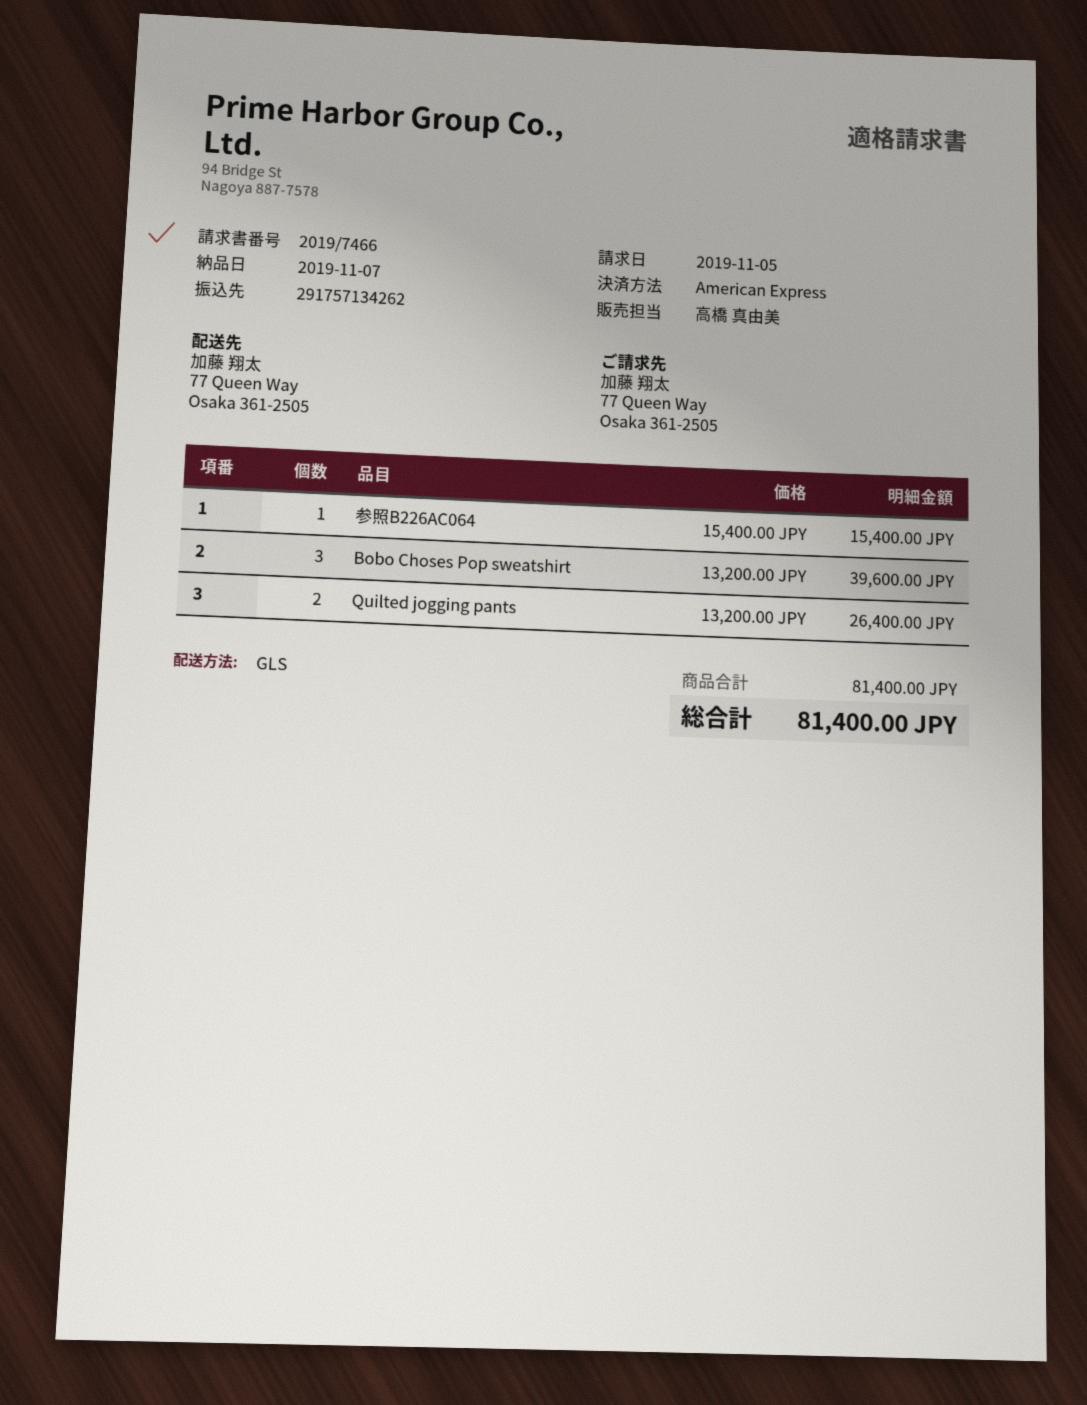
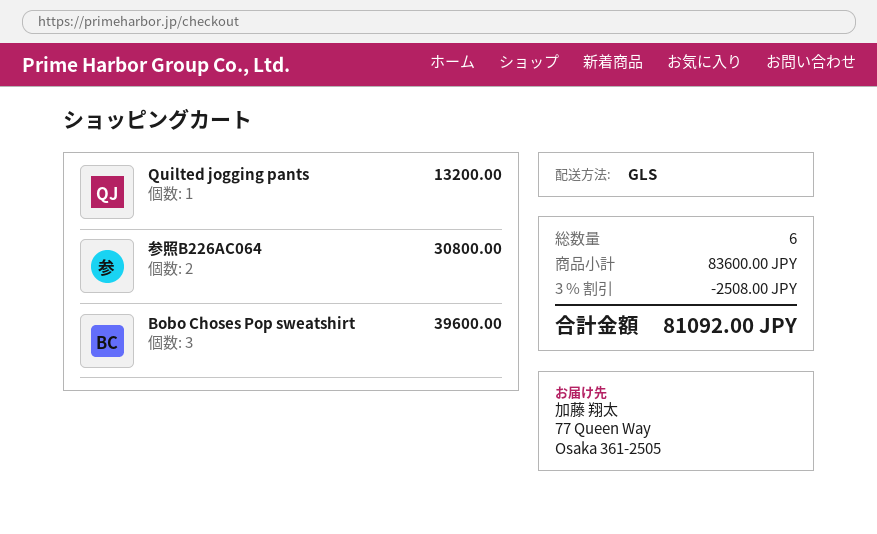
参照B226AC064: 1 for 15400.00 -> 2 for 30800.00
Quilted jogging pants: 2 for 26400.00 -> 1 for 13200.00
subtotal: 81400.00 -> 83600.00
discount: none -> 3% = 2508.00
total: 81400.00 -> 81092.00

